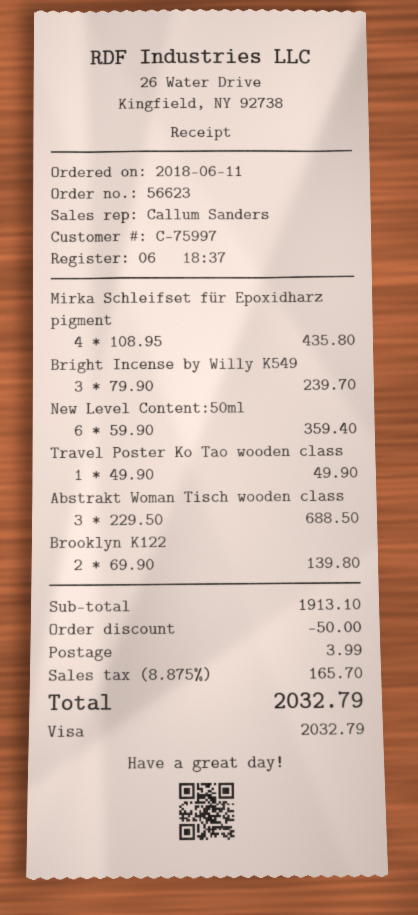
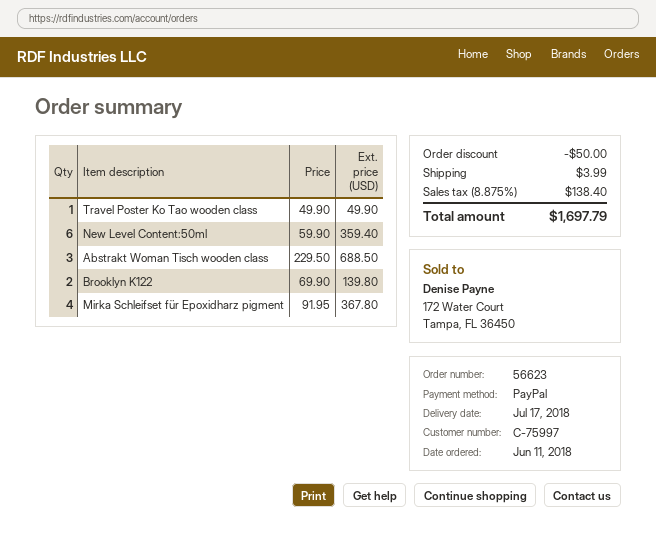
payment method: Visa -> PayPal
Mirka Schleifset für Epoxidharz pigment: 4 x 108.95 = 435.80 -> 4 x 91.95 = 367.80
Bright Incense by Willy K549: 3 x 79.90 = 239.70 -> none
tax: 8.875% = 165.70 -> 8.875% = 138.40
total: 2032.79 -> 1697.79

